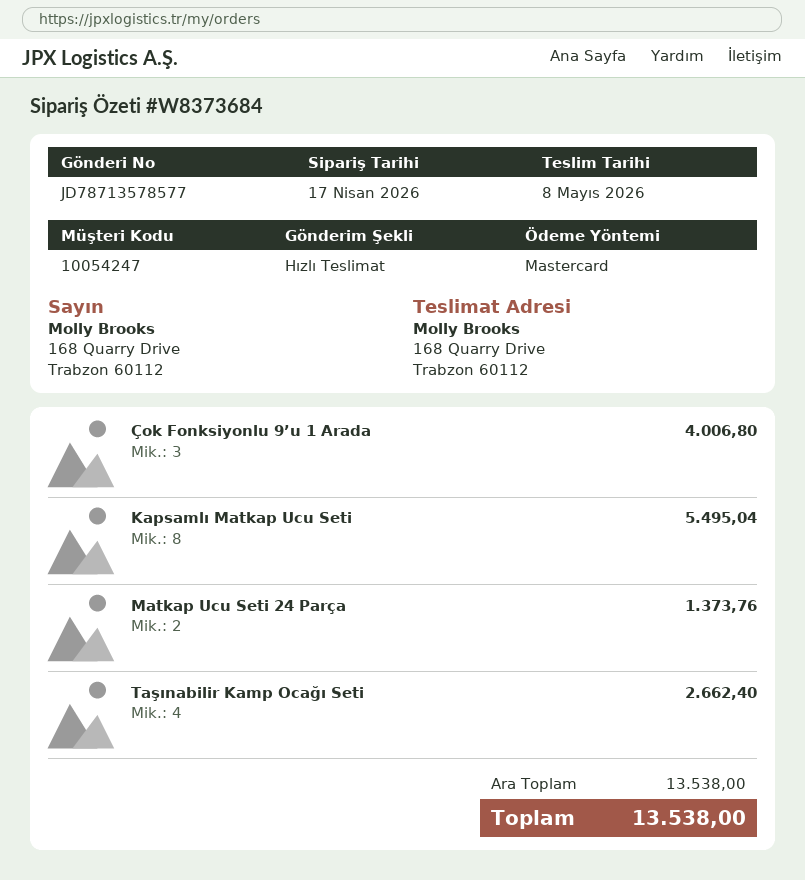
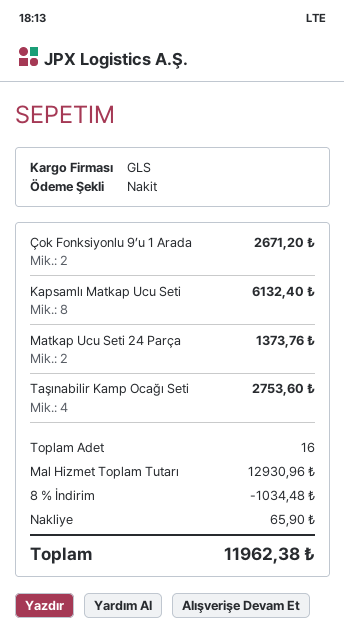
payment method: Mastercard -> cash
shipping method: express -> GLS
Çok Fonksiyonlu 9’u 1 Arada: 3 for 4006.80 -> 2 for 2671.20
Kapsamlı Matkap Ucu Seti: 8 for 5495.04 -> 8 for 6132.40
Taşınabilir Kamp Ocağı Seti: 4 for 2662.40 -> 4 for 2753.60
subtotal: 13538.00 -> 12930.96
discount: none -> 8% = 1034.48
shipping: none -> 65.90
total: 13538.00 -> 11962.38

